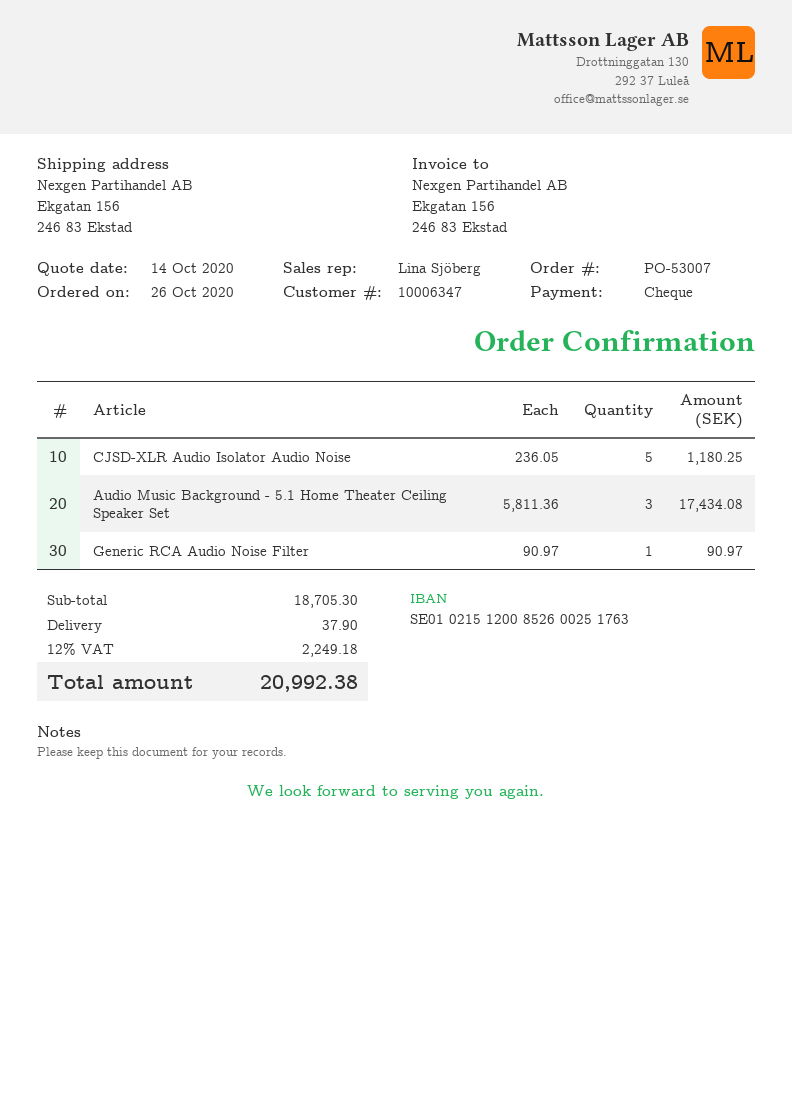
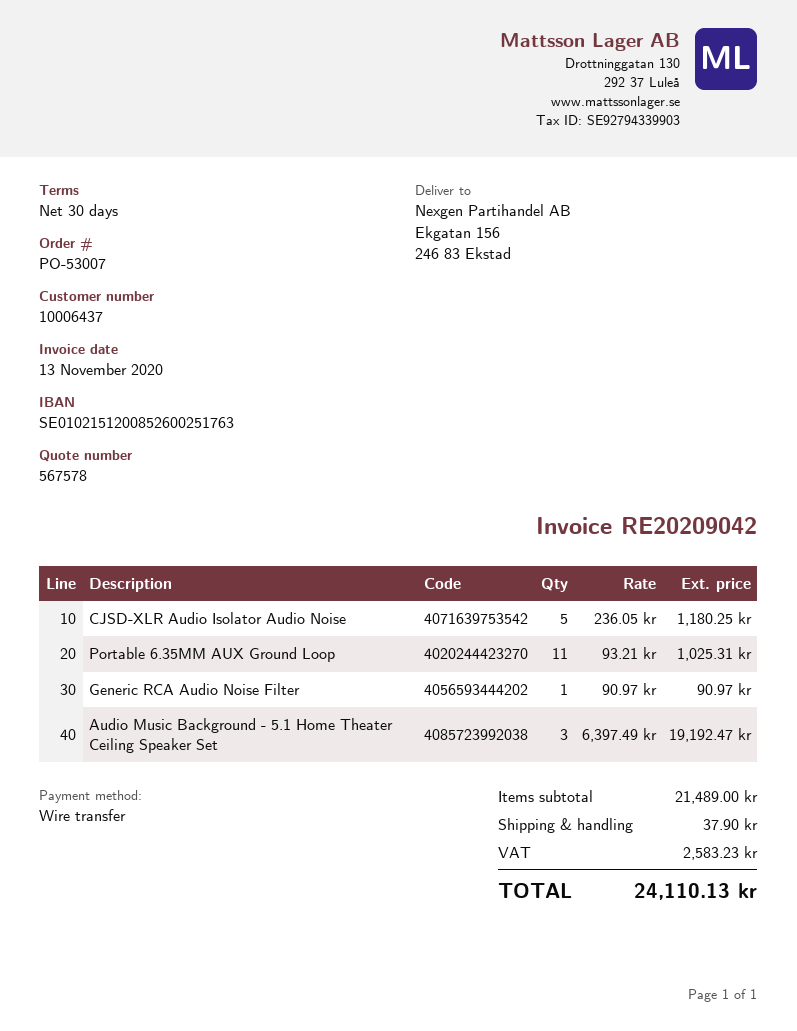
customer number: 10006347 -> 10006437
payment method: cheque -> bank transfer
Audio Music Background - 5.1 Home Theater Ceiling Speaker Set: 3 x 5811.36 = 17434.08 -> 3 x 6397.49 = 19192.47
Portable 6.35MM AUX Ground Loop: none -> 11 x 93.21 = 1025.31
subtotal: 18705.30 -> 21489.00
tax: 2249.18 -> 2583.23
total: 20992.38 -> 24110.13

